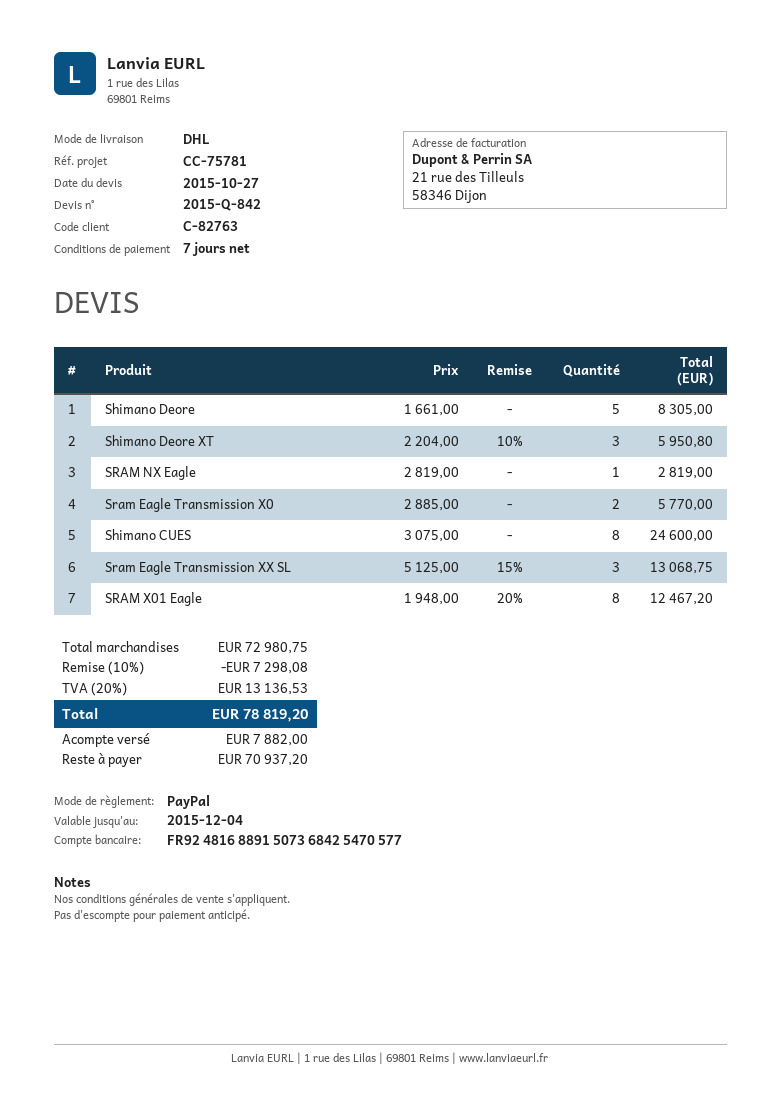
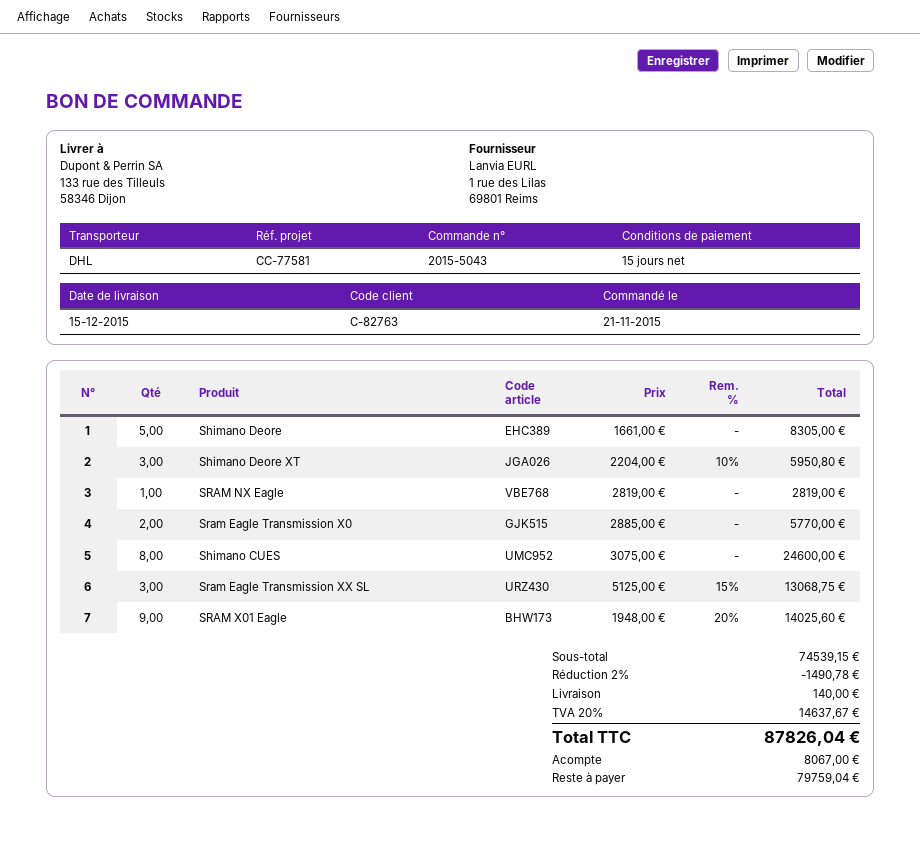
payment terms: 7 days -> 15 days
reference: CC-75781 -> CC-77581
SRAM X01 Eagle: 8 x 1948.00 - 20% = 12467.20 -> 9 x 1948.00 - 20% = 14025.60
subtotal: 72980.75 -> 74539.15
discount: 10% = 7298.08 -> 2% = 1490.78
shipping: none -> 140.00
tax: 20% = 13136.53 -> 20% = 14637.67
total: 78819.20 -> 87826.04
deposit: 7882.00 -> 8067.00
balance: 70937.20 -> 79759.04

